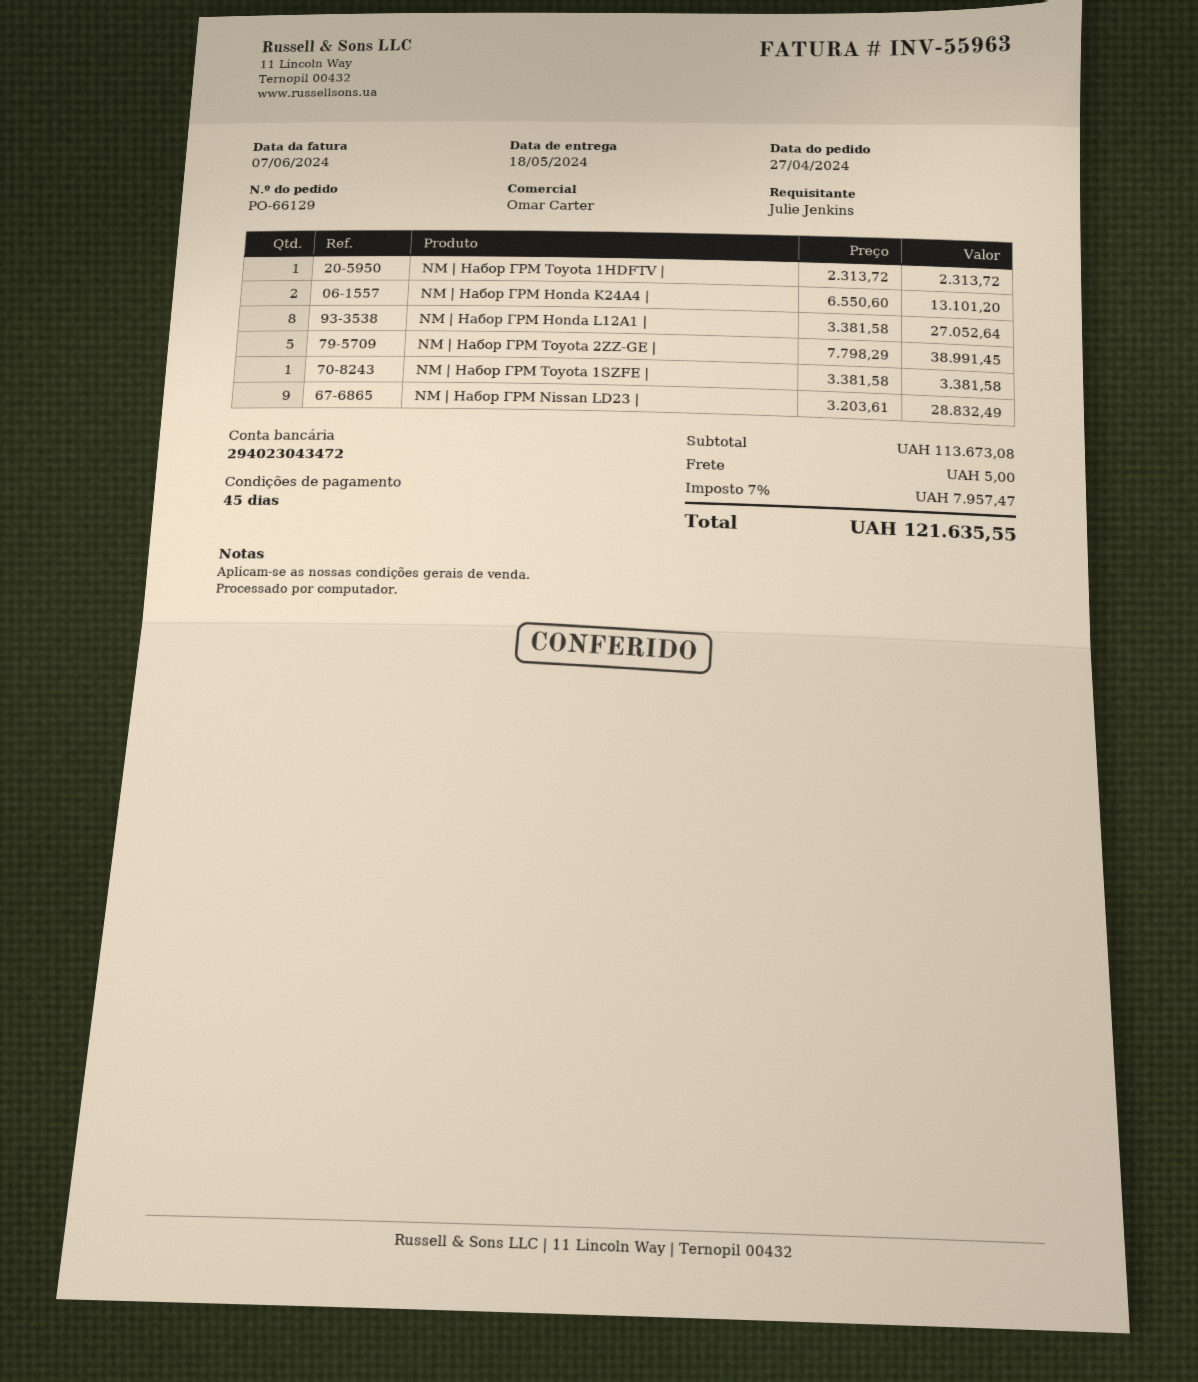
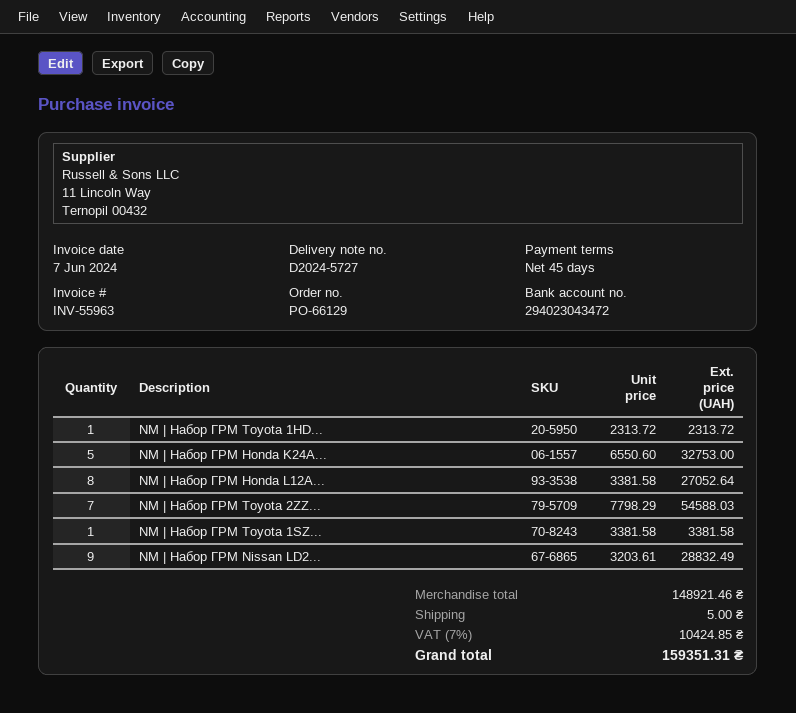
NM | Набор ГРМ Honda K24A4 |: 2 x 6550.60 = 13101.20 -> 5 x 6550.60 = 32753.00
NM | Набор ГРМ Toyota 2ZZ-GE |: 5 x 7798.29 = 38991.45 -> 7 x 7798.29 = 54588.03
subtotal: 113673.08 -> 148921.46
tax: 7% = 7957.47 -> 7% = 10424.85
total: 121635.55 -> 159351.31

